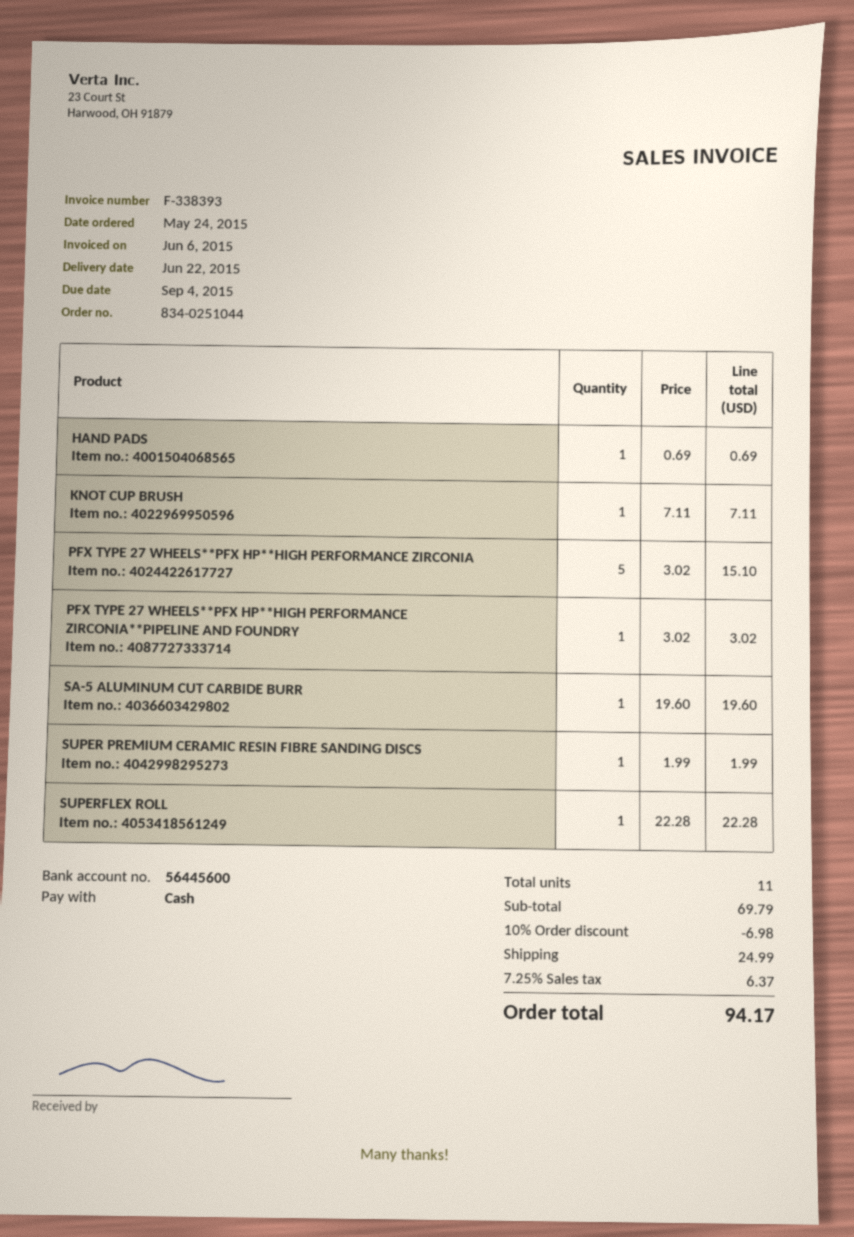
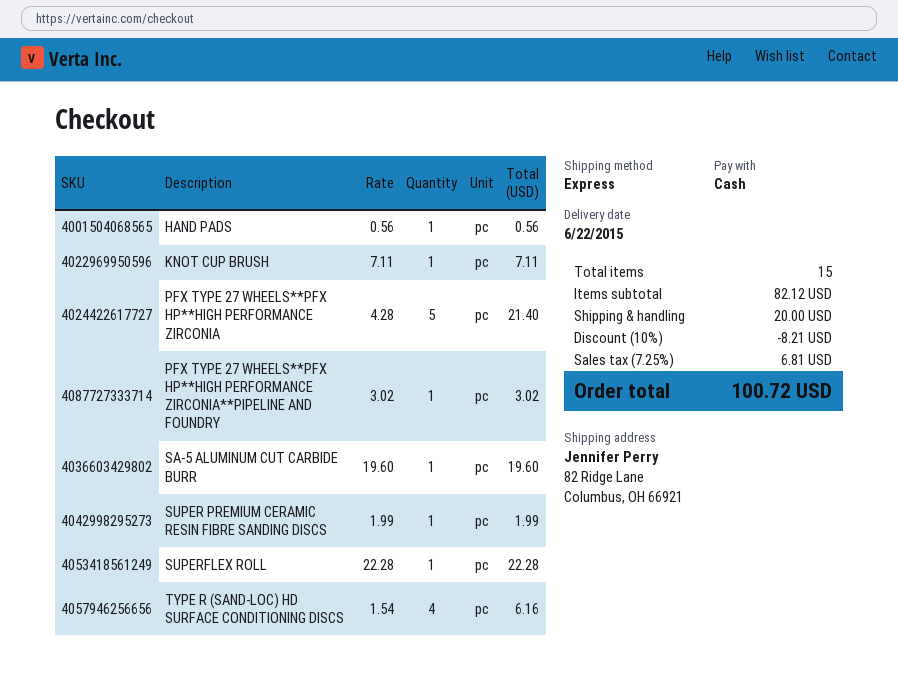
HAND PADS: 1 x 0.69 = 0.69 -> 1 x 0.56 = 0.56
PFX TYPE 27 WHEELS**PFX HP**HIGH PERFORMANCE ZIRCONIA: 5 x 3.02 = 15.10 -> 5 x 4.28 = 21.40
TYPE R (SAND-LOC) HD SURFACE CONDITIONING DISCS: none -> 4 x 1.54 = 6.16
total quantity: 11 -> 15
subtotal: 69.79 -> 82.12
discount: 10% = 6.98 -> 10% = 8.21
shipping: 24.99 -> 20.00
tax: 7.25% = 6.37 -> 7.25% = 6.81
total: 94.17 -> 100.72

